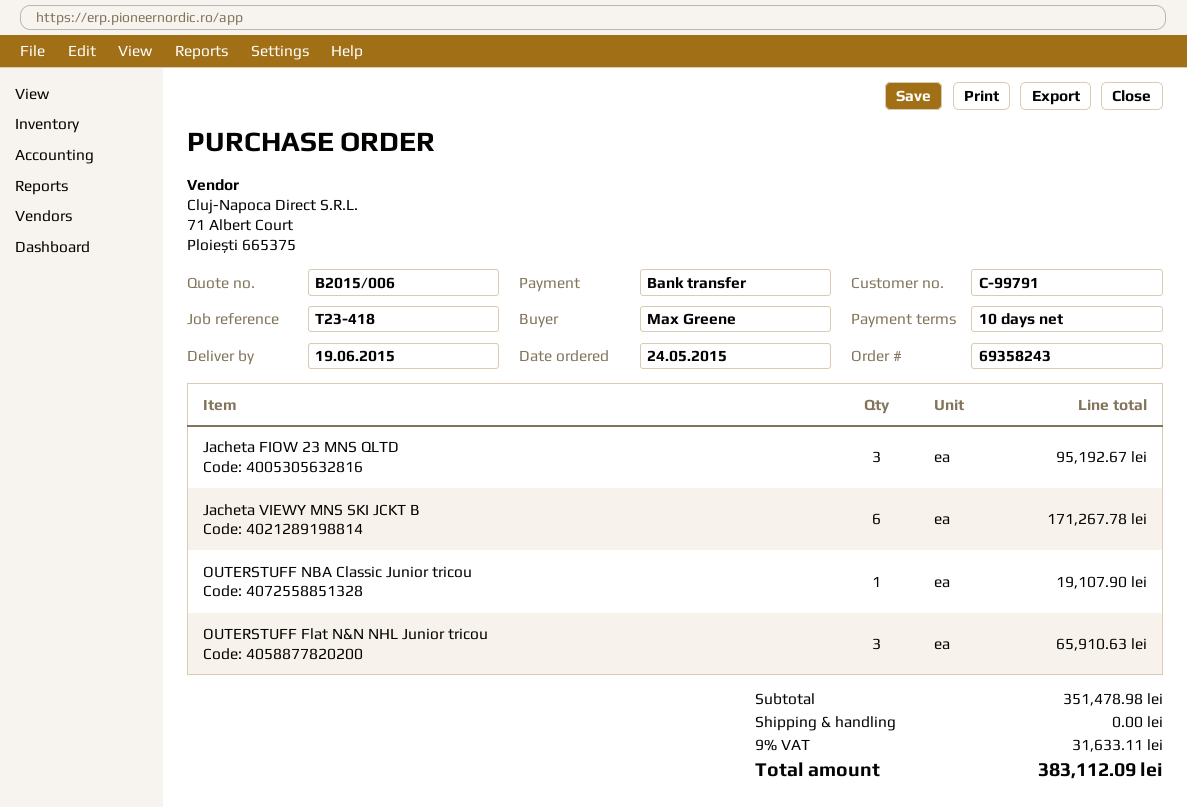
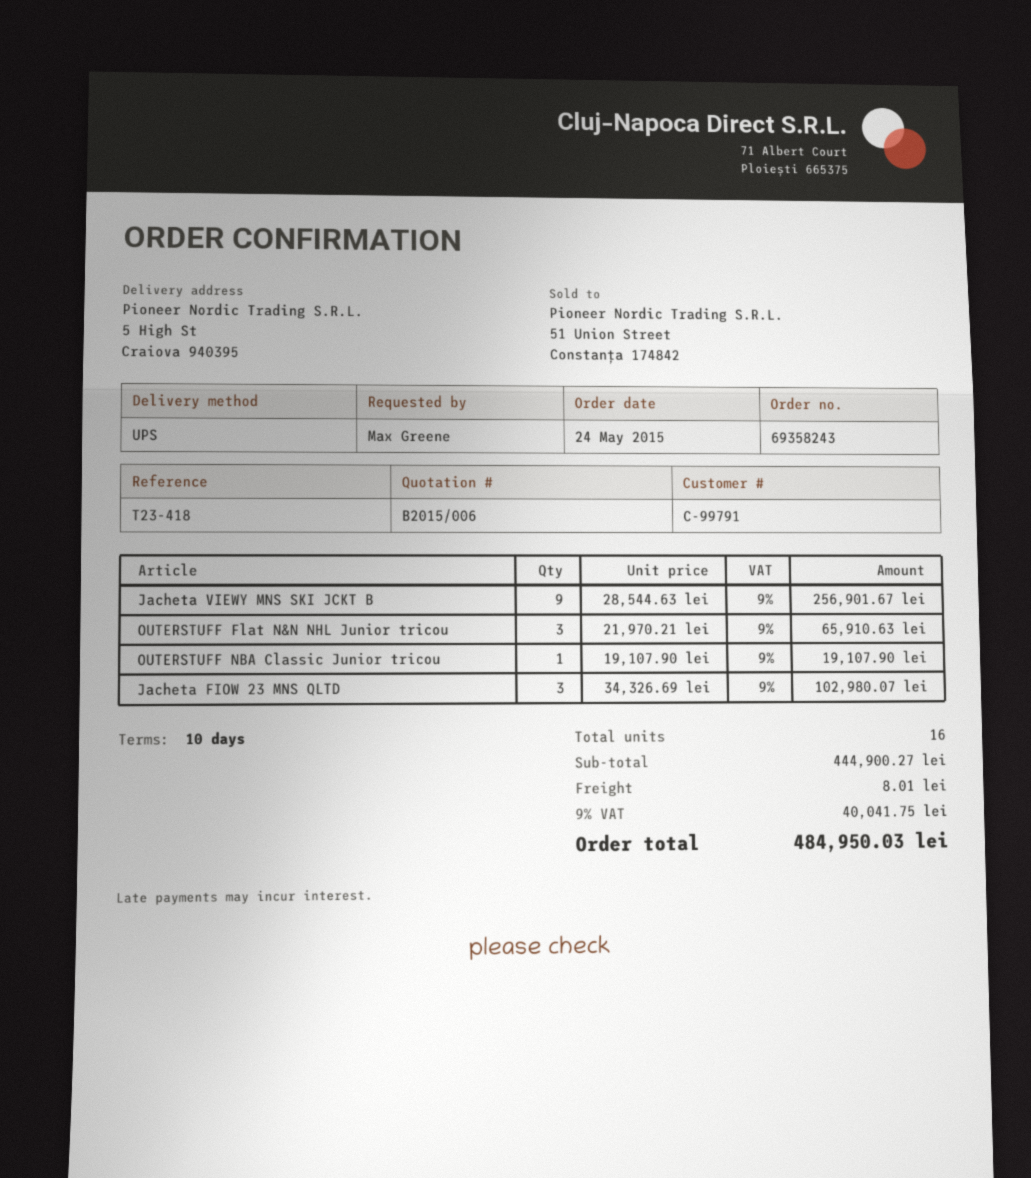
Jacheta FIOW 23 MNS QLTD: 3 for 95192.67 -> 3 for 102980.07
Jacheta VIEWY MNS SKI JCKT B: 6 for 171267.78 -> 9 for 256901.67
subtotal: 351478.98 -> 444900.27
shipping: 0.00 -> 8.01
tax: 9% = 31633.11 -> 9% = 40041.75
total: 383112.09 -> 484950.03

